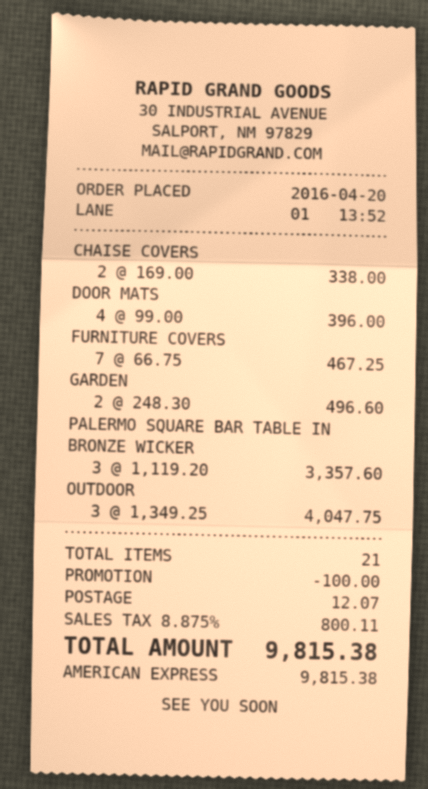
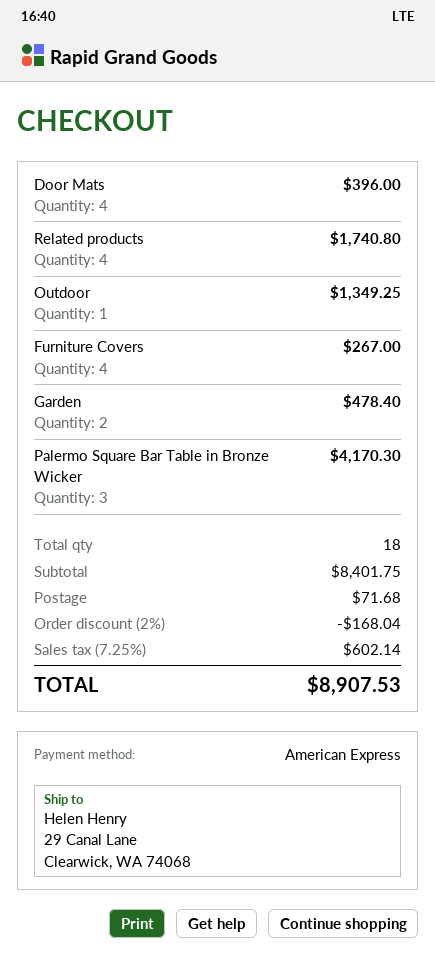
CHAISE COVERS: 2 for 338.00 -> none
FURNITURE COVERS: 7 for 467.25 -> 4 for 267.00
GARDEN: 2 for 496.60 -> 2 for 478.40
PALERMO SQUARE BAR TABLE IN BRONZE WICKER: 3 for 3357.60 -> 3 for 4170.30
OUTDOOR: 3 for 4047.75 -> 1 for 1349.25
Related products: none -> 4 for 1740.80
total quantity: 21 -> 18
discount: 100.00 -> 168.04
shipping: 12.07 -> 71.68
tax: 8.875% = 800.11 -> 7.25% = 602.14
total: 9815.38 -> 8907.53

